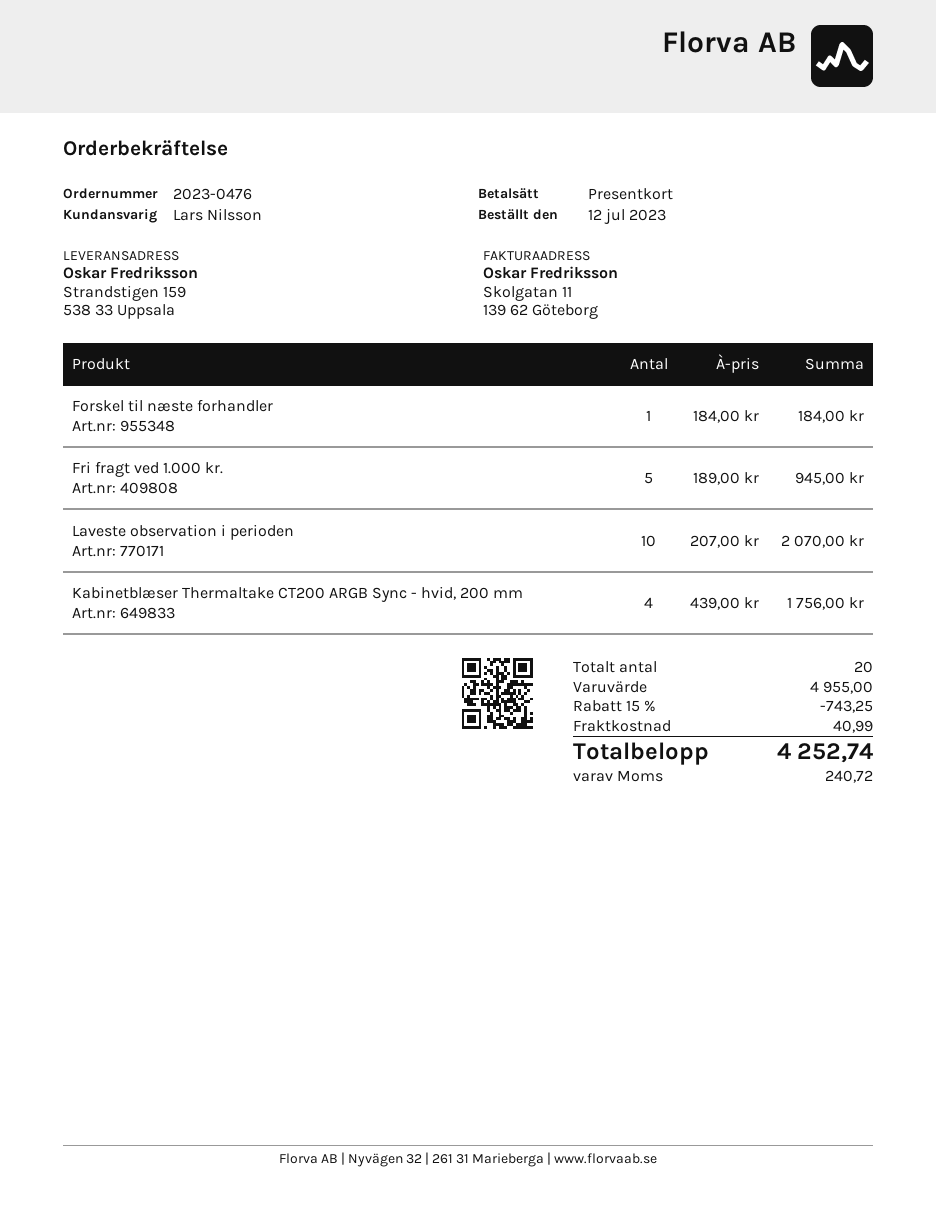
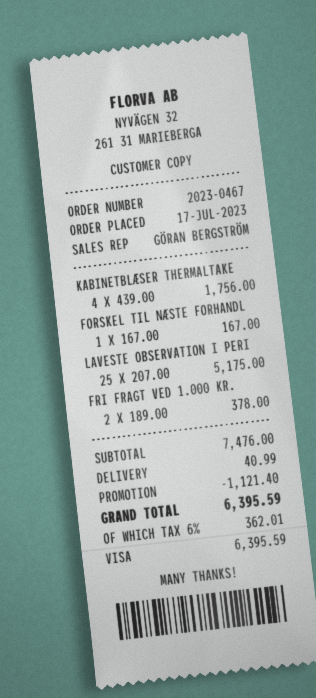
order number: 2023-0476 -> 2023-0467
order date: 2023-07-12 -> 2023-07-17
sales rep: Lars Nilsson -> GÖRAN BERGSTRÖM
payment method: gift card -> Visa
Forskel til næste forhandler: 1 x 184.00 = 184.00 -> 1 x 167.00 = 167.00
Fri fragt ved 1.000 kr.: 5 x 189.00 = 945.00 -> 2 x 189.00 = 378.00
Laveste observation i perioden: 10 x 207.00 = 2070.00 -> 25 x 207.00 = 5175.00
subtotal: 4955.00 -> 7476.00
discount: 743.25 -> 1121.40
tax: 240.72 -> 362.01
total: 4252.74 -> 6395.59

